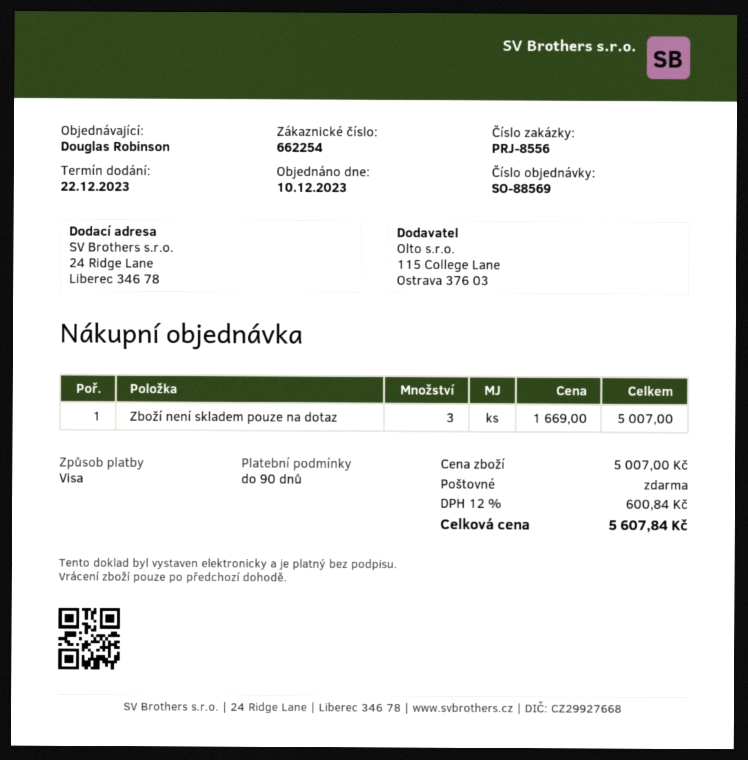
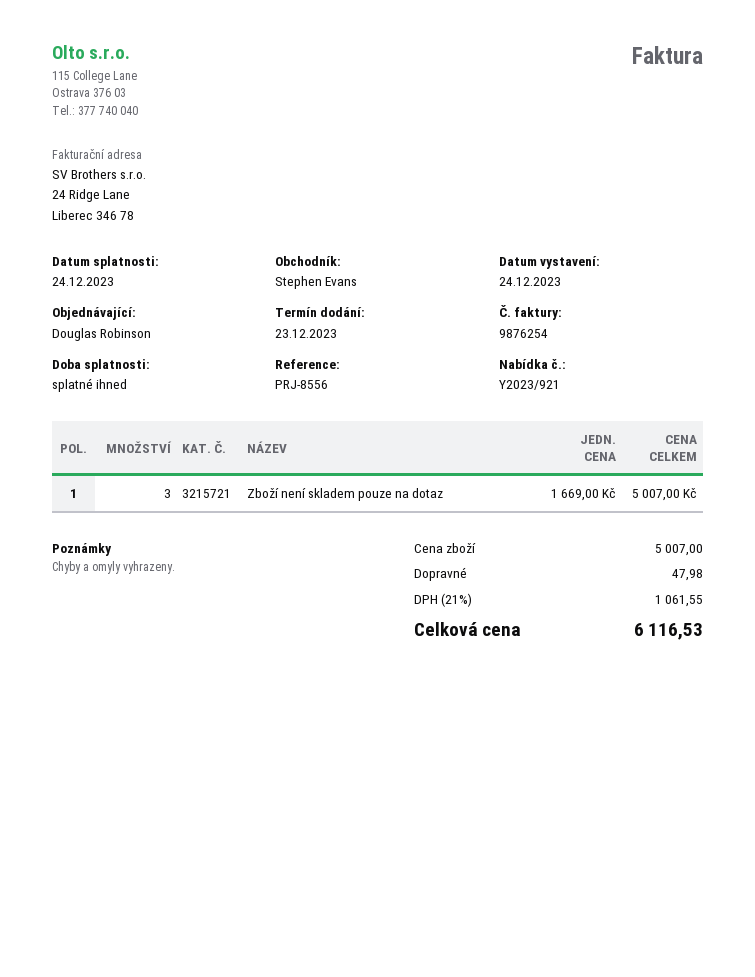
delivery date: 2023-12-22 -> 2023-12-23
payment terms: 90 days -> on receipt
shipping: 0.00 -> 47.98
tax: 12% = 600.84 -> 21% = 1061.55
total: 5607.84 -> 6116.53

